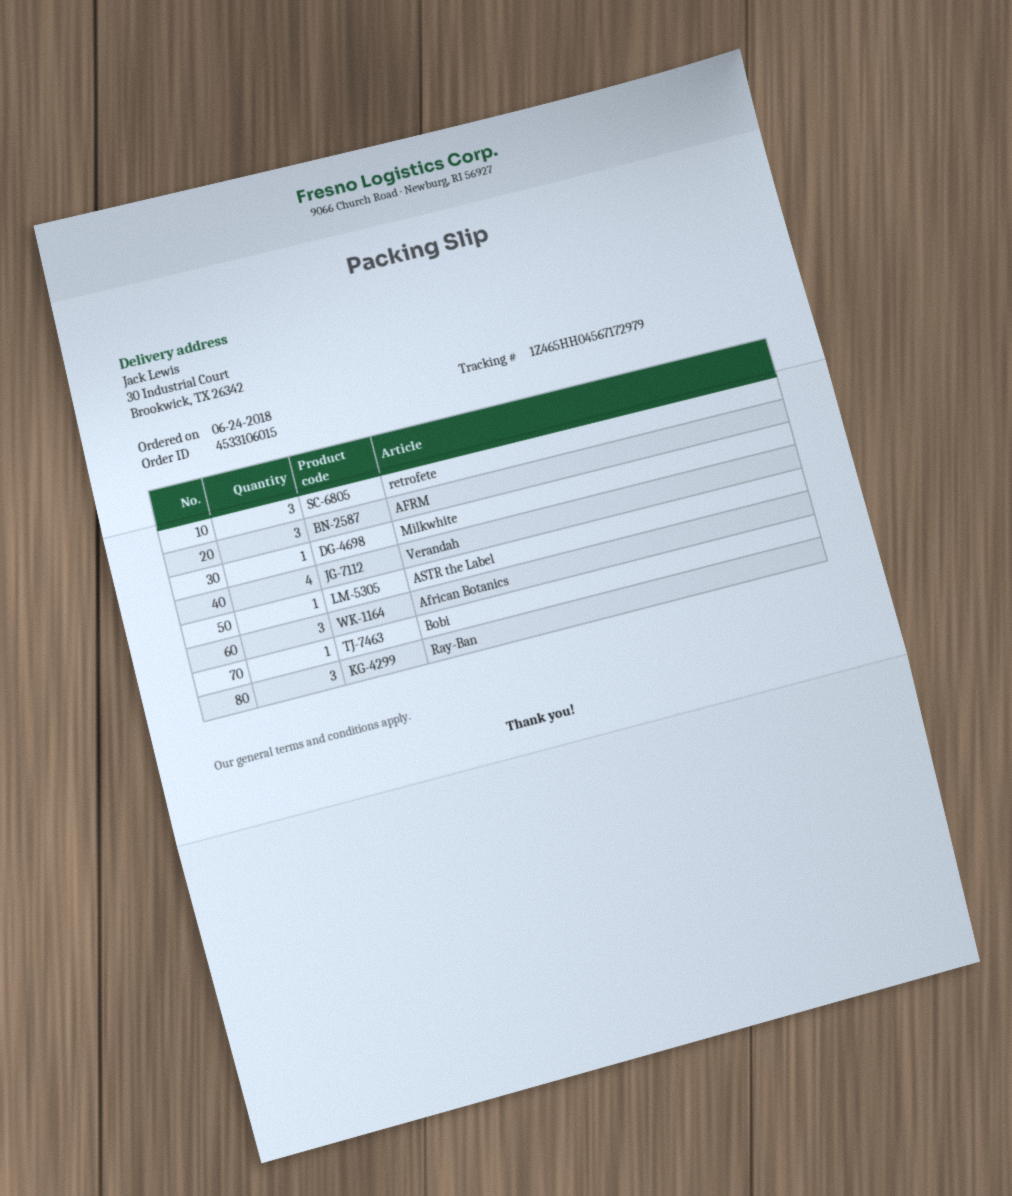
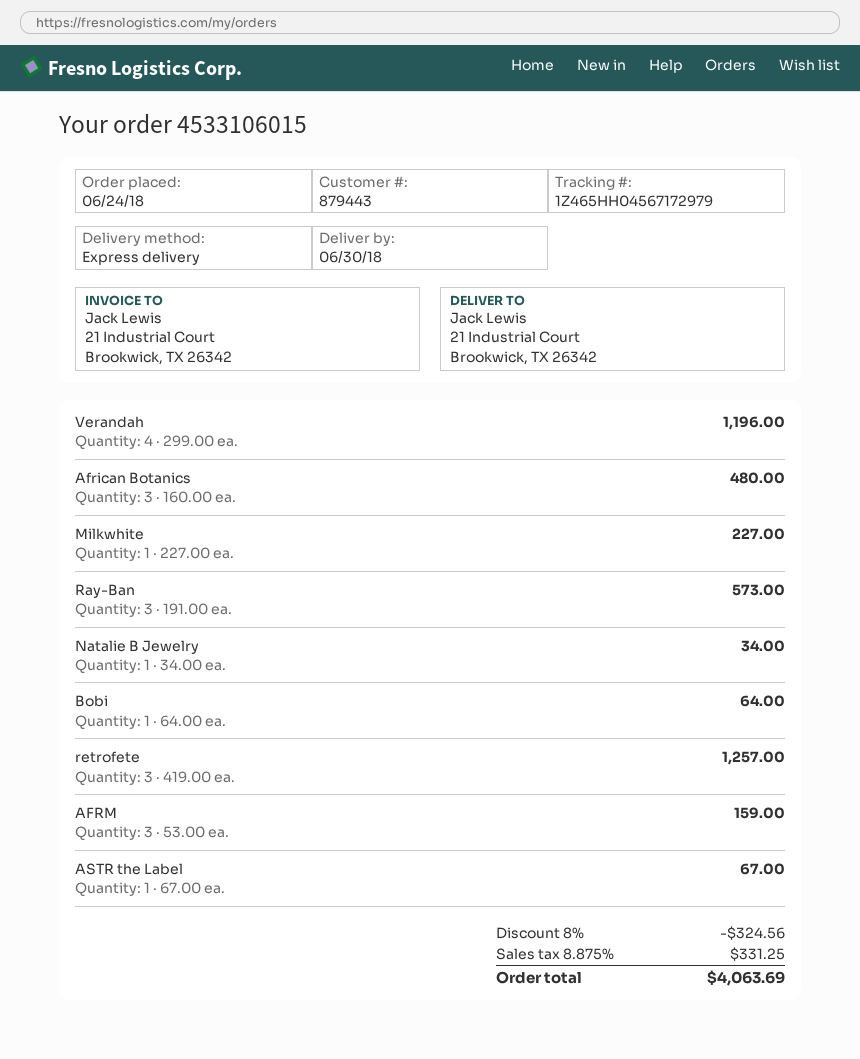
ship to: 30 Industrial Court, Brookwick, TX 26342 -> 21 Industrial Court, Brookwick, TX 26342
Natalie B Jewelry: none -> 1

